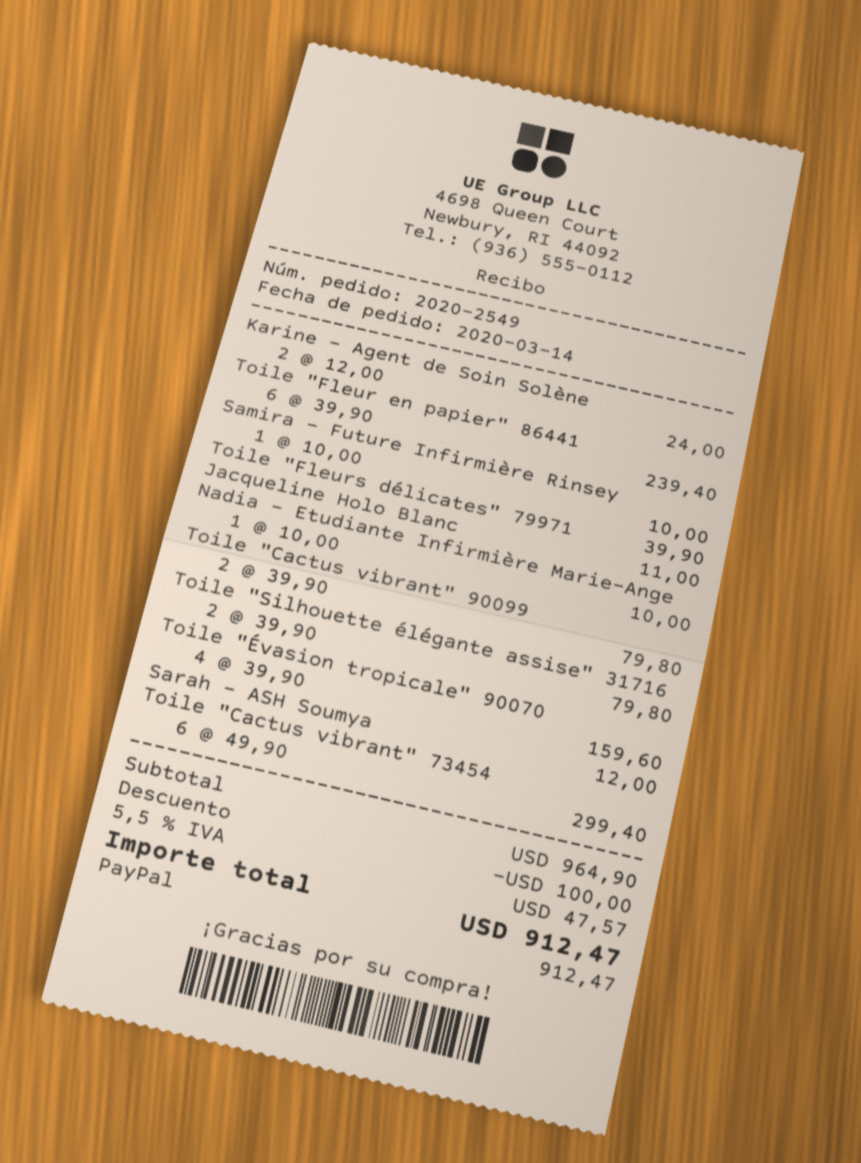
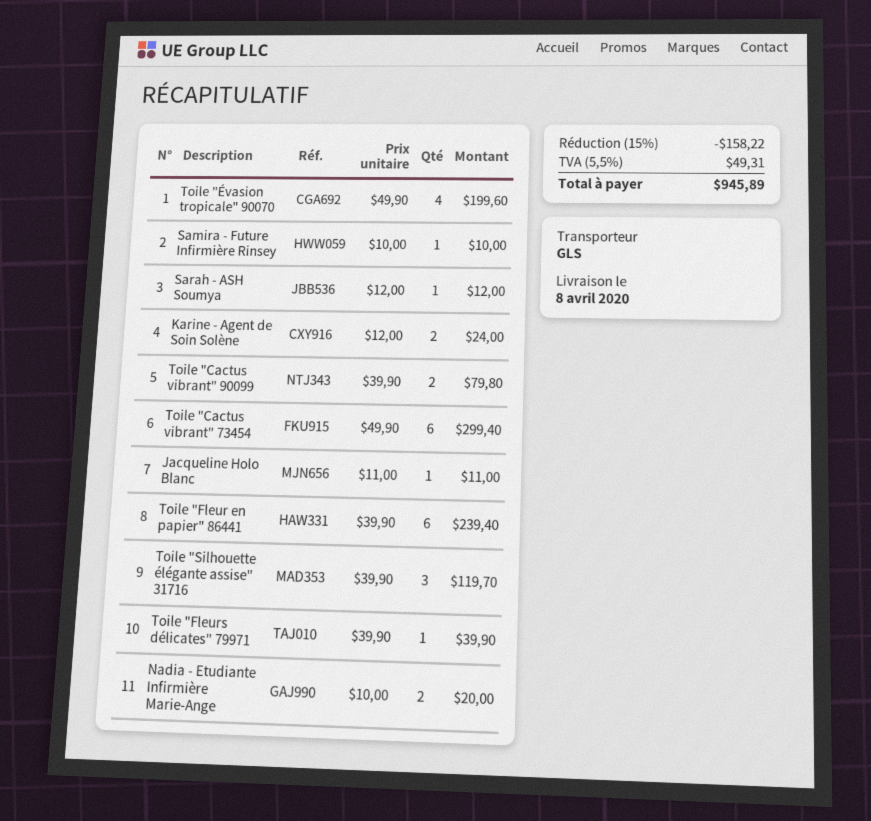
Nadia - Etudiante Infirmière Marie-Ange: 1 x 10.00 = 10.00 -> 2 x 10.00 = 20.00
Toile "Silhouette élégante assise" 31716: 2 x 39.90 = 79.80 -> 3 x 39.90 = 119.70
Toile "Évasion tropicale" 90070: 4 x 39.90 = 159.60 -> 4 x 49.90 = 199.60
discount: 100.00 -> 158.22
tax: 5.5% = 47.57 -> 5.5% = 49.31
total: 912.47 -> 945.89

